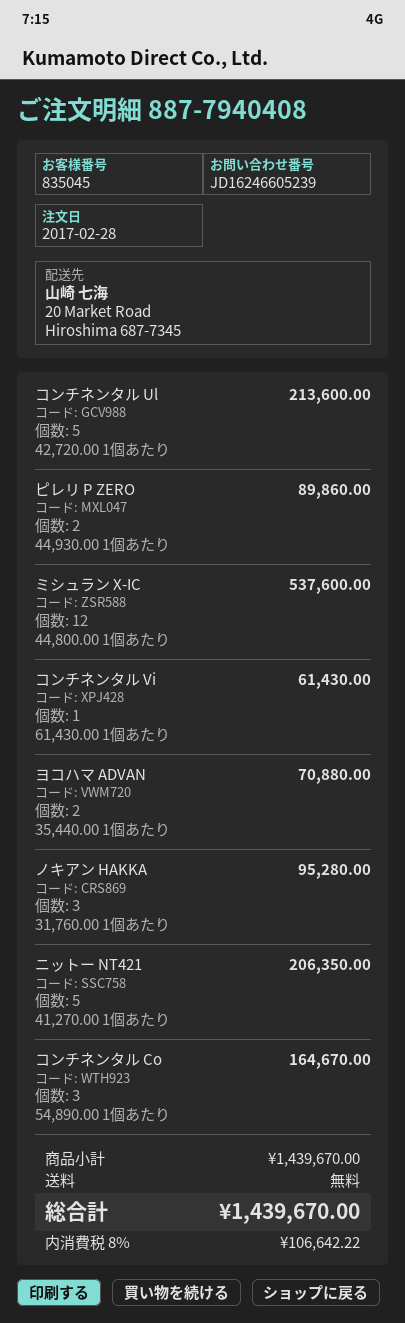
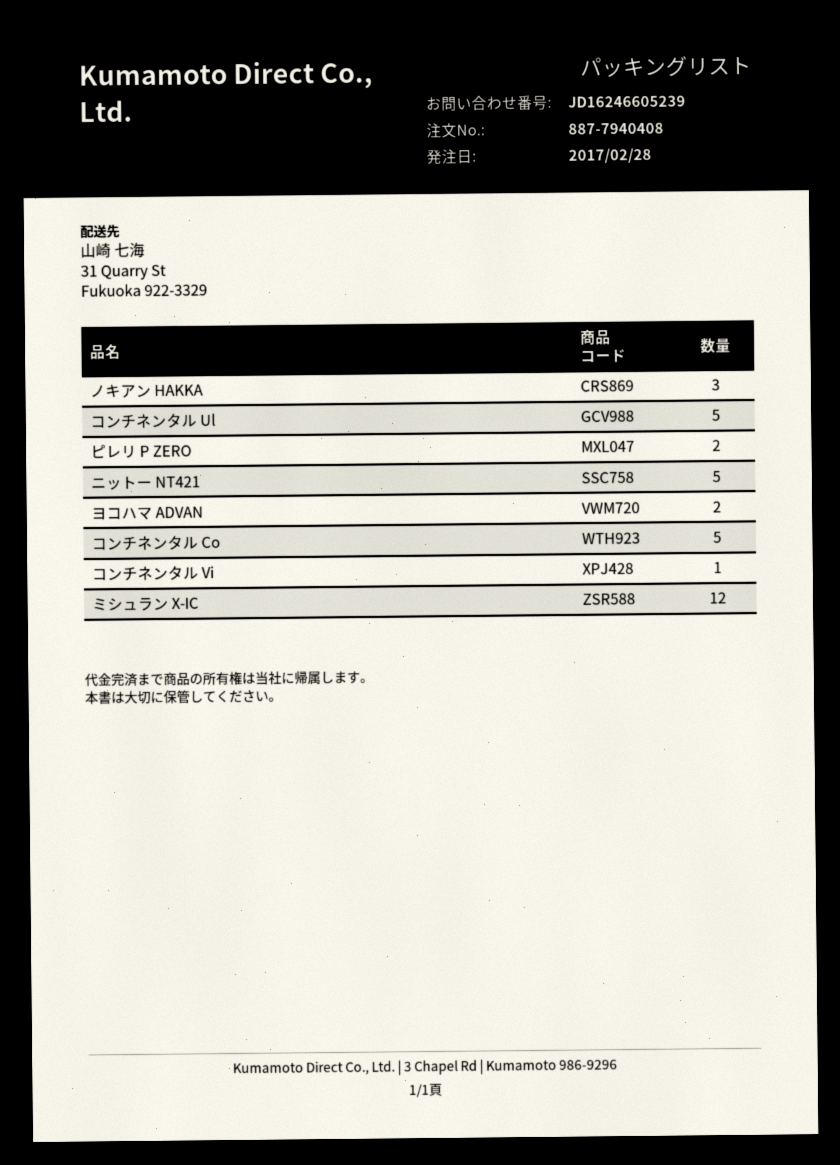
ship to: 20 Market Road, Hiroshima 687-7345 -> 31 Quarry St, Fukuoka 922-3329
コンチネンタル Co: 3 -> 5

